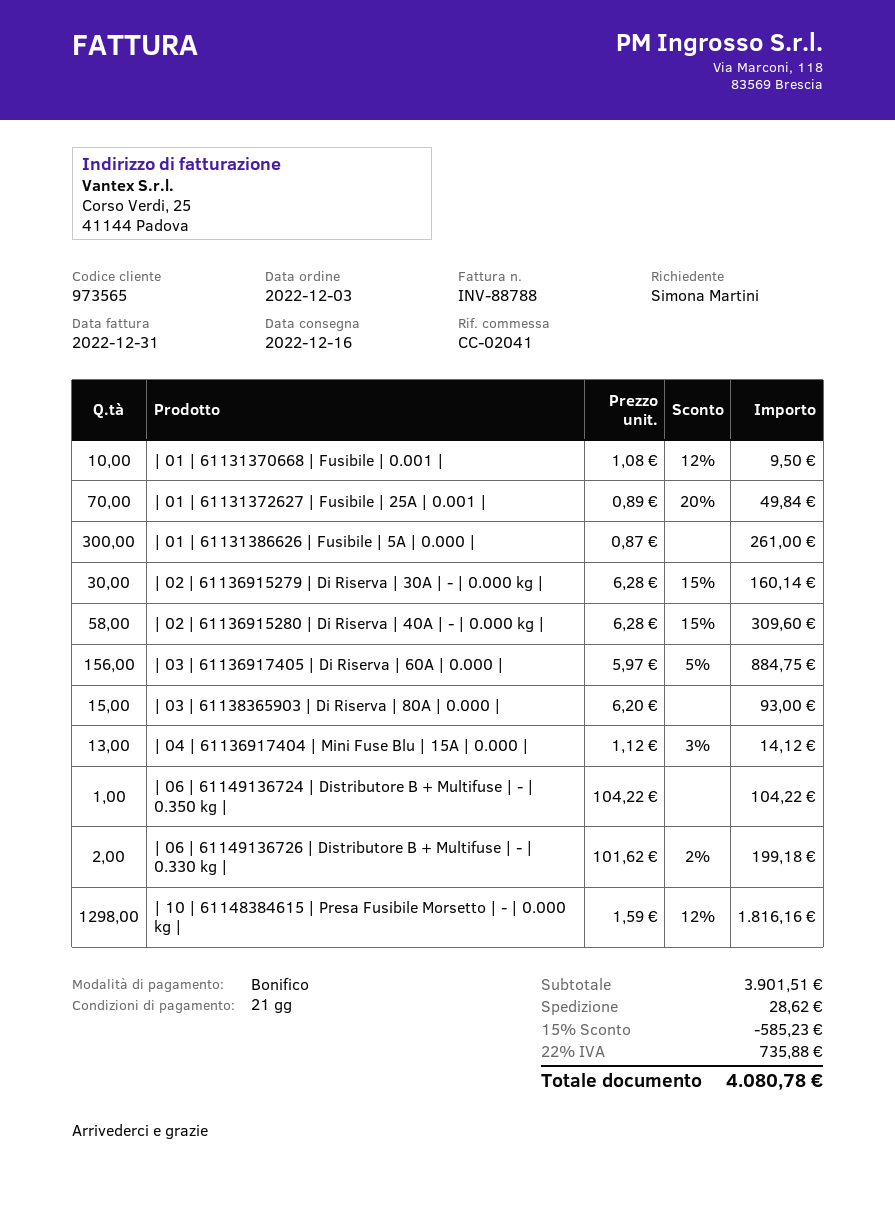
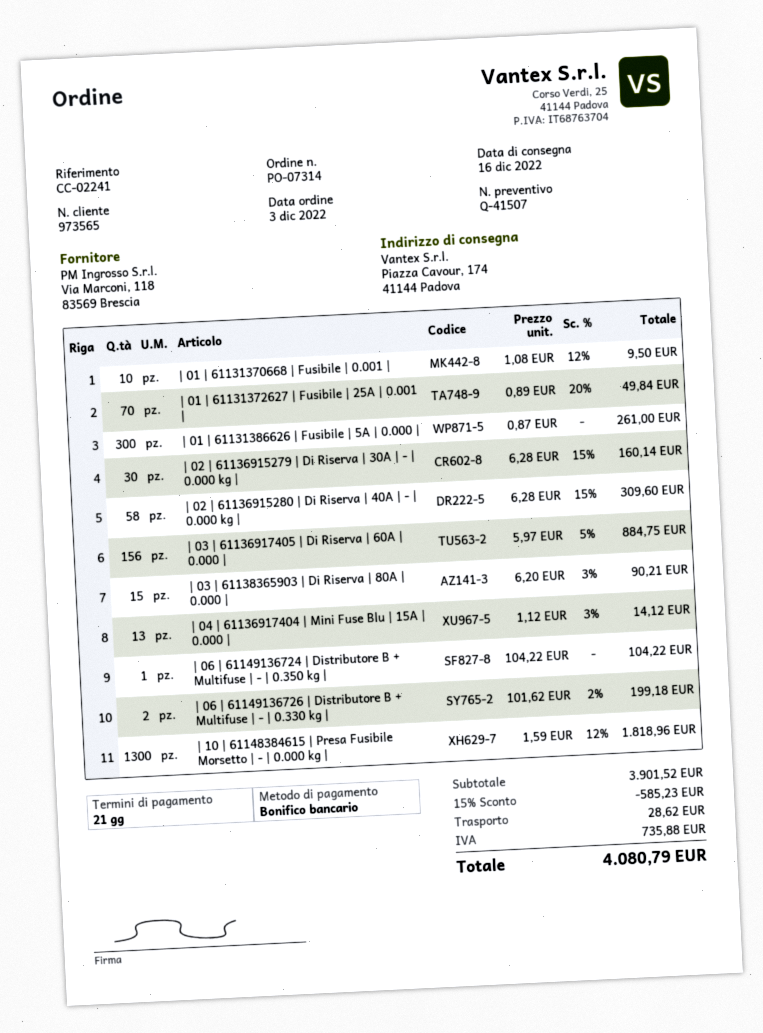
reference: CC-02041 -> CC-02241
| 03 | 61138365903 | Di Riserva | 80A | 0.000 |: 15 x 6.20 = 93.00 -> 15 x 6.20 - 3% = 90.21
| 10 | 61148384615 | Presa Fusibile Morsetto | - | 0.000 kg |: 1298 x 1.59 - 12% = 1816.16 -> 1300 x 1.59 - 12% = 1818.96
subtotal: 3901.51 -> 3901.52
total: 4080.78 -> 4080.79

